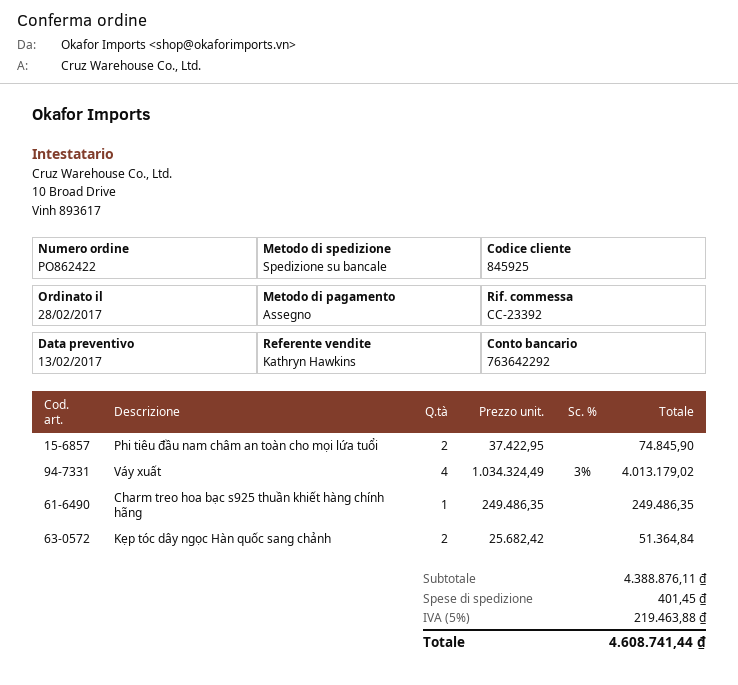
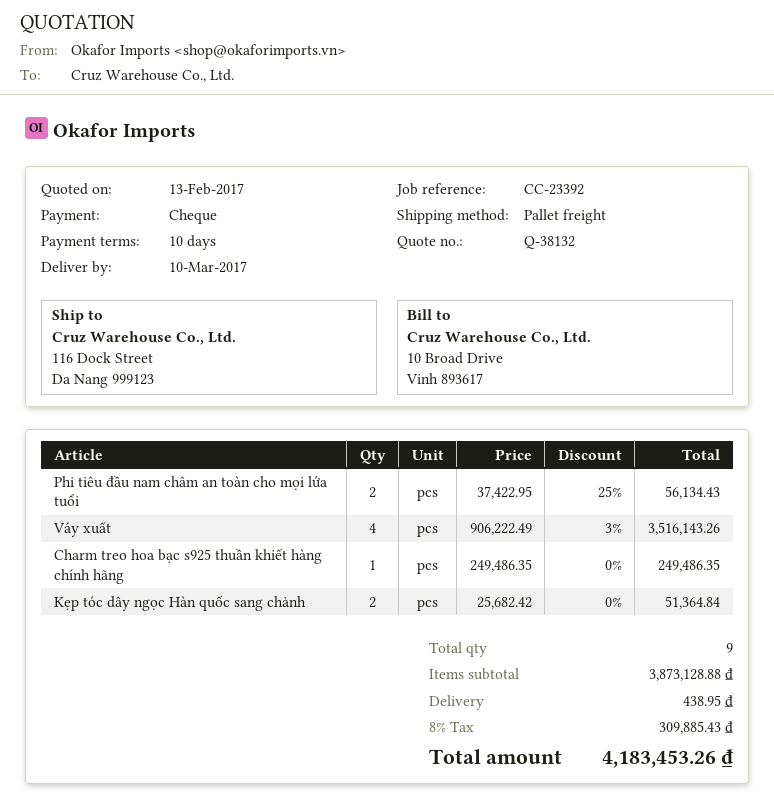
Phi tiêu đầu nam châm an toàn cho mọi lứa tuổi: 2 x 37422.95 = 74845.90 -> 2 x 37422.95 - 25% = 56134.43
Váy xuất: 4 x 1034324.49 - 3% = 4013179.02 -> 4 x 906222.49 - 3% = 3516143.26
subtotal: 4388876.11 -> 3873128.88
shipping: 401.45 -> 438.95
tax: 5% = 219463.88 -> 8% = 309885.43
total: 4608741.44 -> 4183453.26

